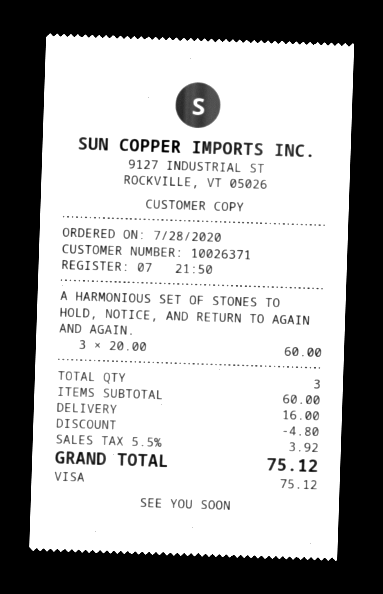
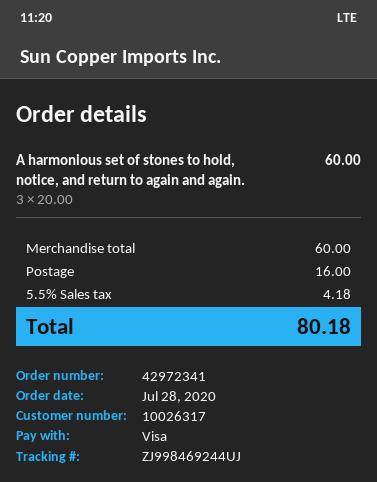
customer number: 10026371 -> 10026317
discount: 4.80 -> none
tax: 5.5% = 3.92 -> 5.5% = 4.18
total: 75.12 -> 80.18

